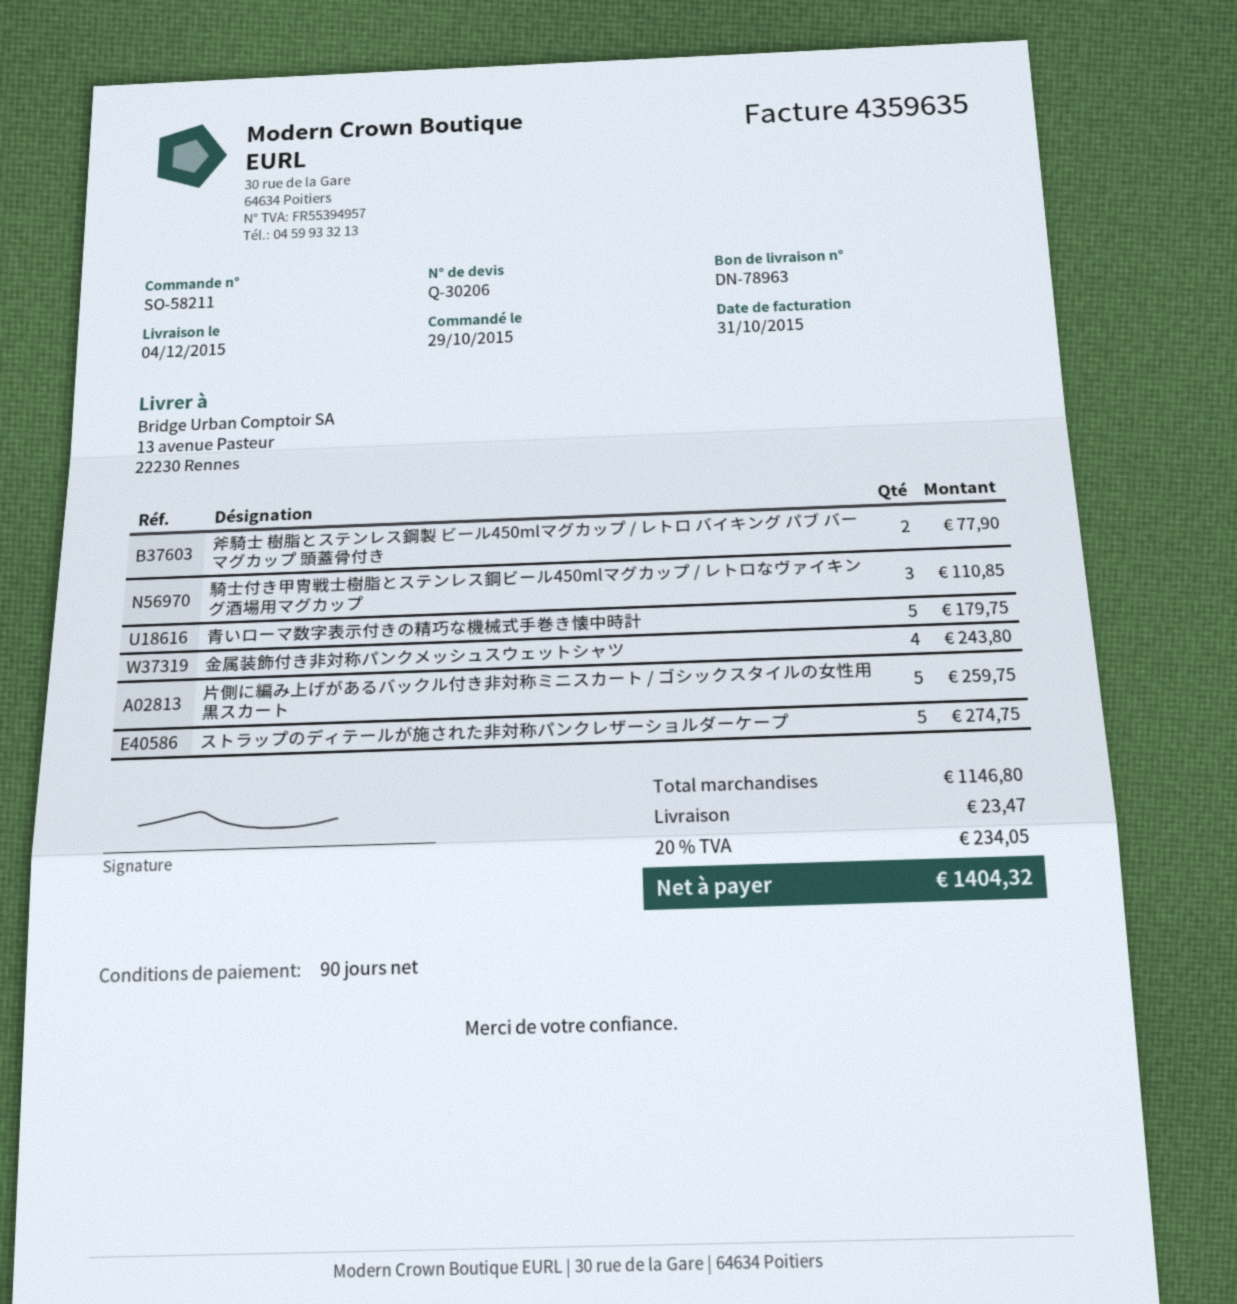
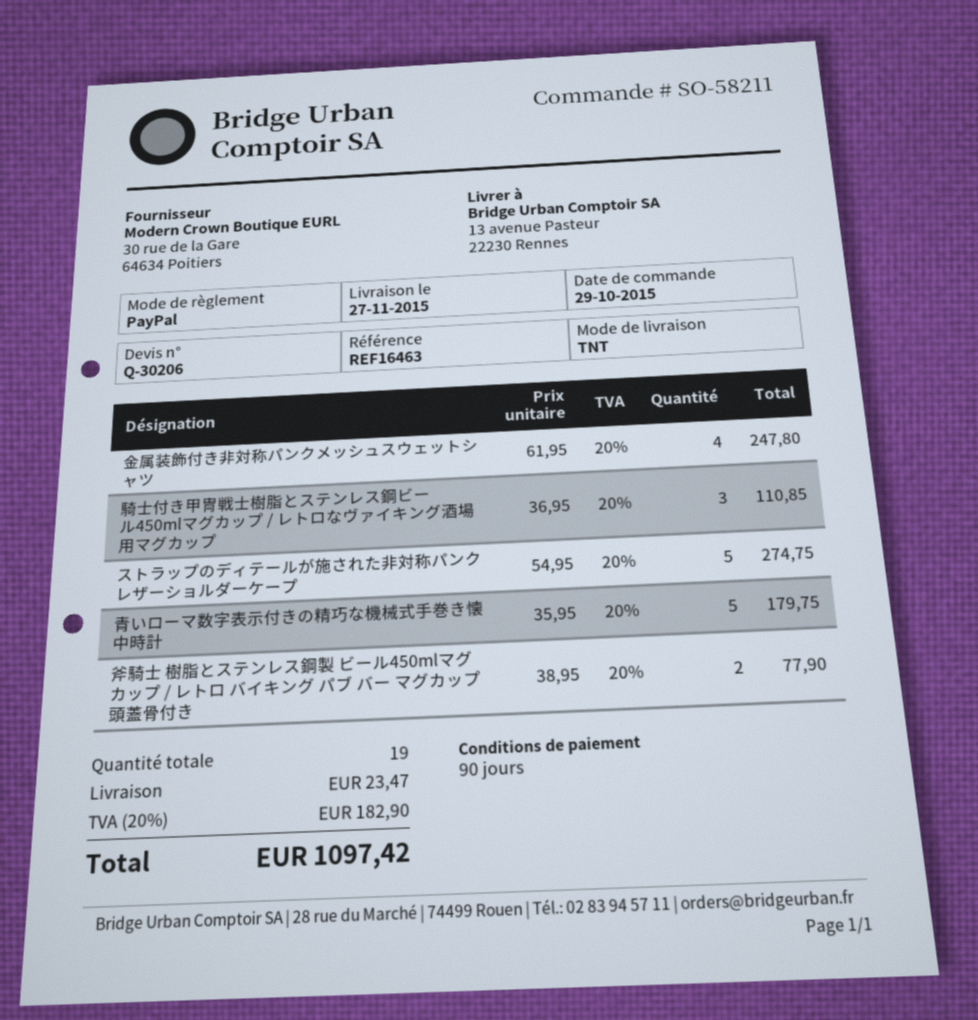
delivery date: 2015-12-04 -> 2015-11-27
金属装飾付き非対称パンクメッシュスウェットシャツ: 4 for 243.80 -> 4 for 247.80
片側に編み上げがあるバックル付き非対称ミニスカート / ゴシックスタイルの女性用黒スカート: 5 for 259.75 -> none
tax: 20% = 234.05 -> 20% = 182.90
total: 1404.32 -> 1097.42

